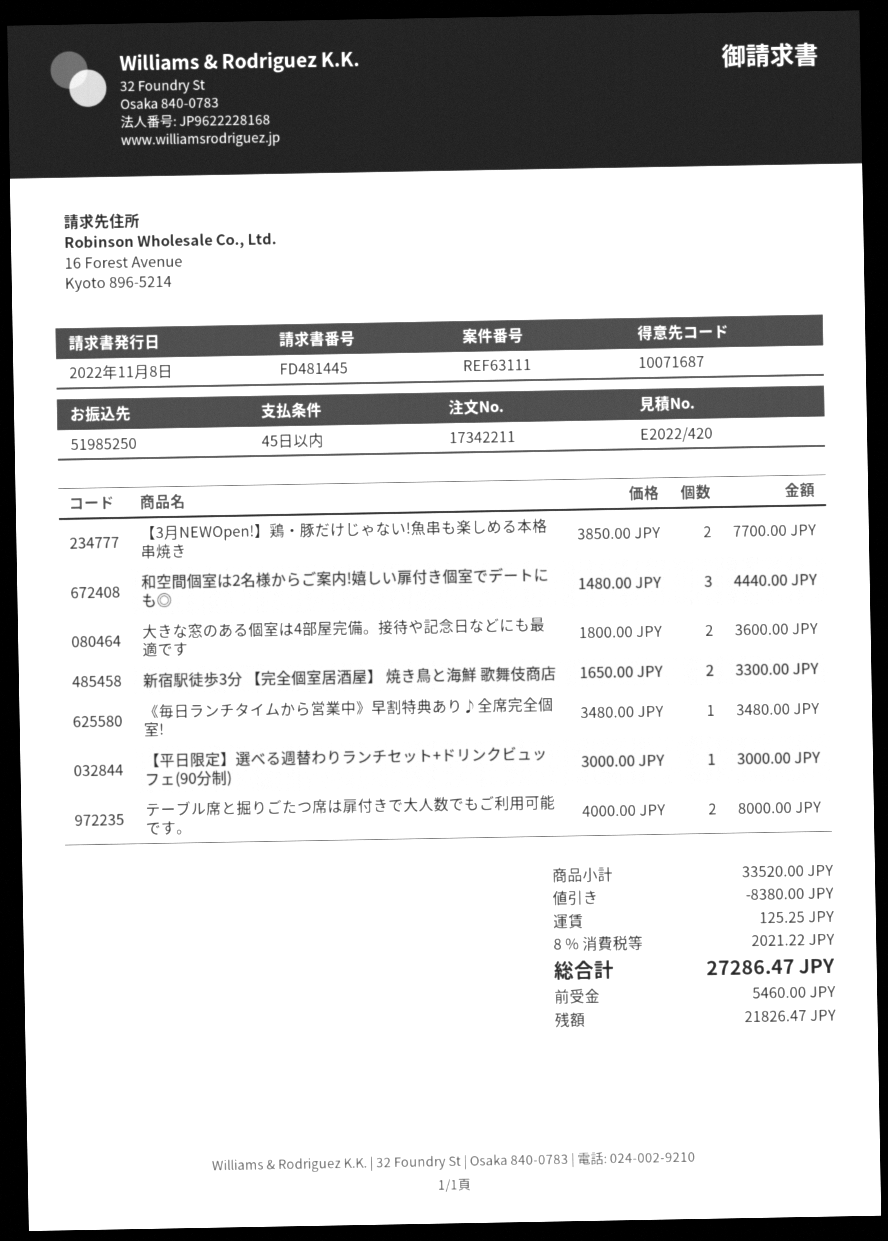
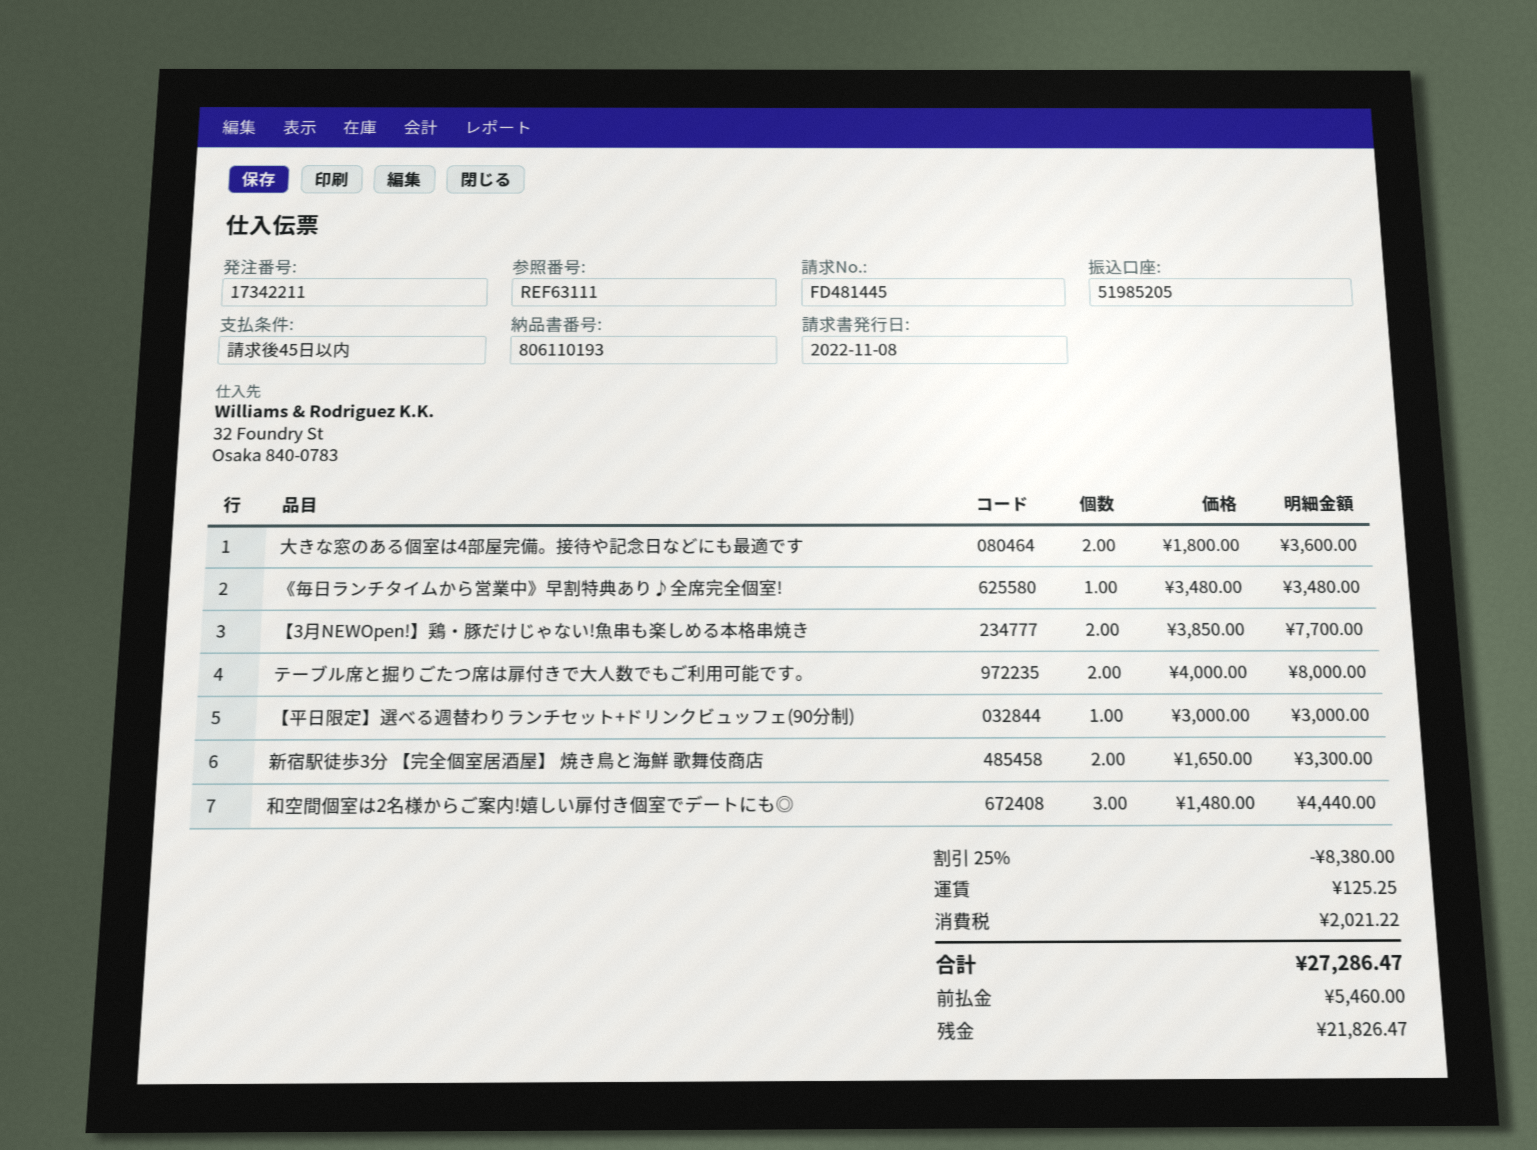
bank account: 51985250 -> 51985205

